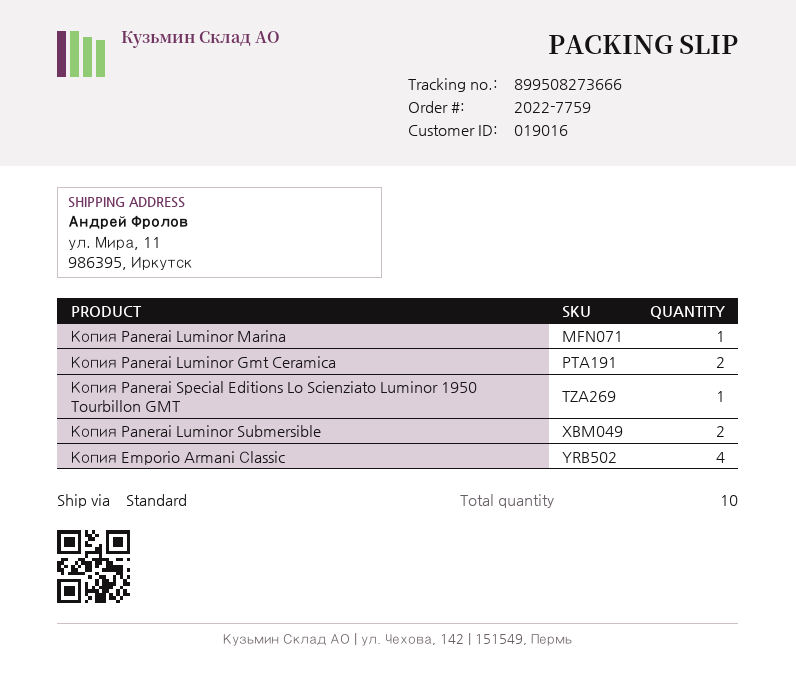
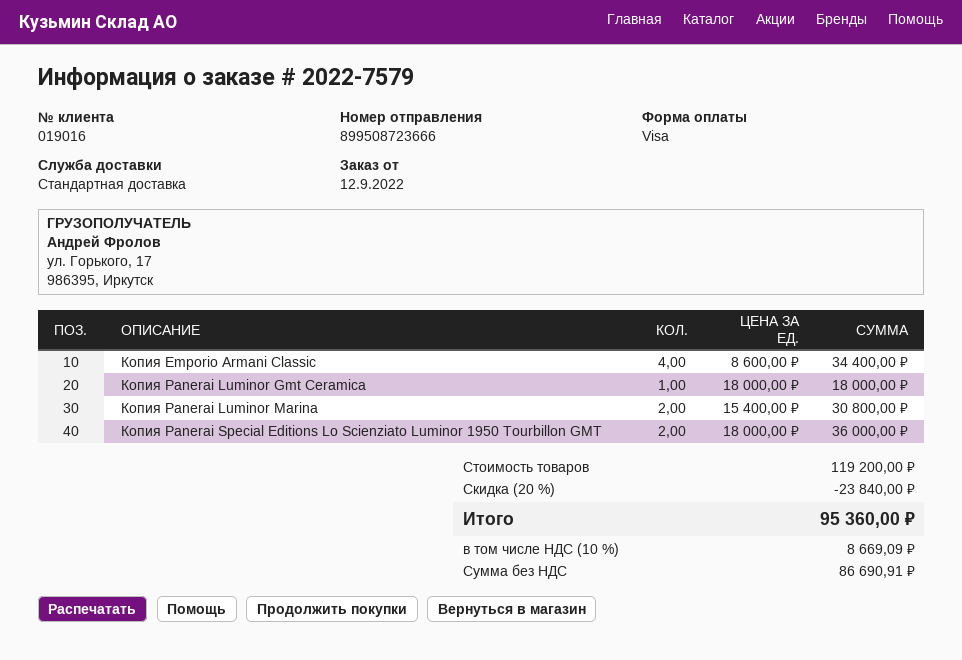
order number: 2022-7759 -> 2022-7579
tracking number: 899508273666 -> 899508723666
ship to: ул. Мира, 11, 986395, Иркутск -> ул. Горького, 17, 986395, Иркутск
Копия Panerai Luminor Marina: 1 -> 2
Копия Panerai Luminor Gmt Ceramica: 2 -> 1
Копия Panerai Special Editions Lo Scienziato Luminor 1950 Tourbillon GMT: 1 -> 2
Копия Panerai Luminor Submersible: 2 -> none

